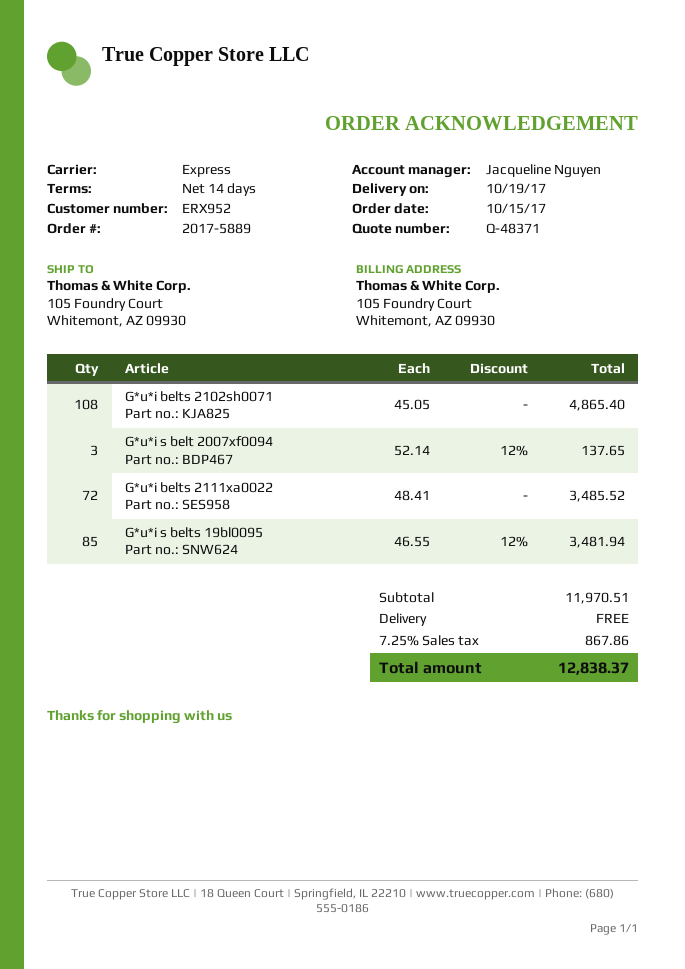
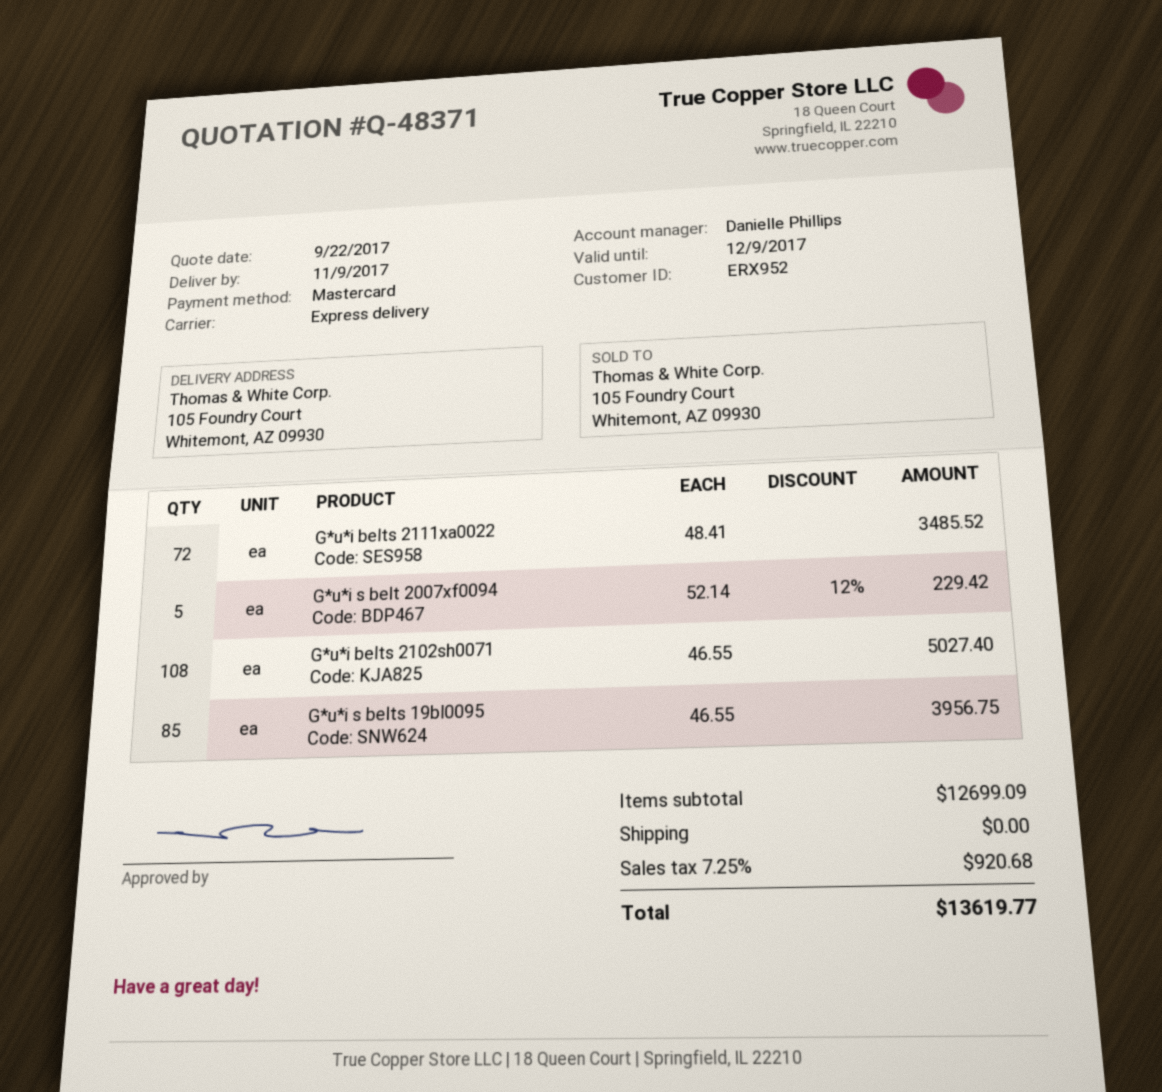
delivery date: 2017-10-19 -> 2017-11-09
sales rep: Jacqueline Nguyen -> Danielle Phillips
G*u*i belts 2102sh0071: 108 x 45.05 = 4865.40 -> 108 x 46.55 = 5027.40
G*u*i s belt 2007xf0094: 3 x 52.14 - 12% = 137.65 -> 5 x 52.14 - 12% = 229.42
G*u*i s belts 19bl0095: 85 x 46.55 - 12% = 3481.94 -> 85 x 46.55 = 3956.75
subtotal: 11970.51 -> 12699.09
tax: 7.25% = 867.86 -> 7.25% = 920.68
total: 12838.37 -> 13619.77

